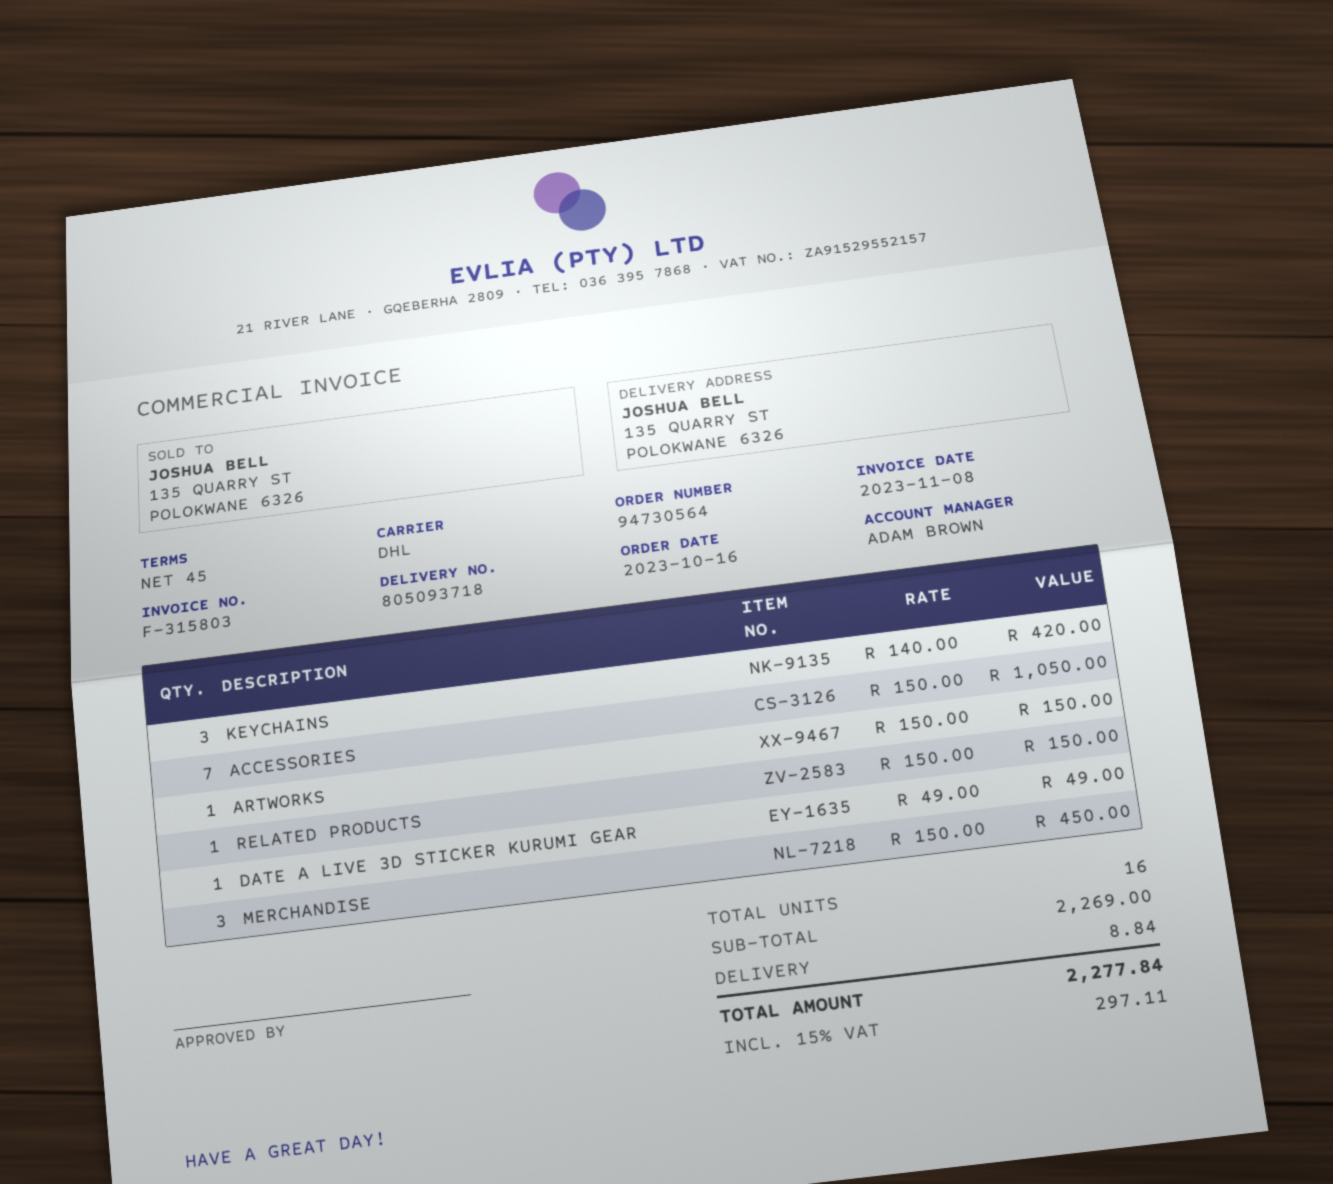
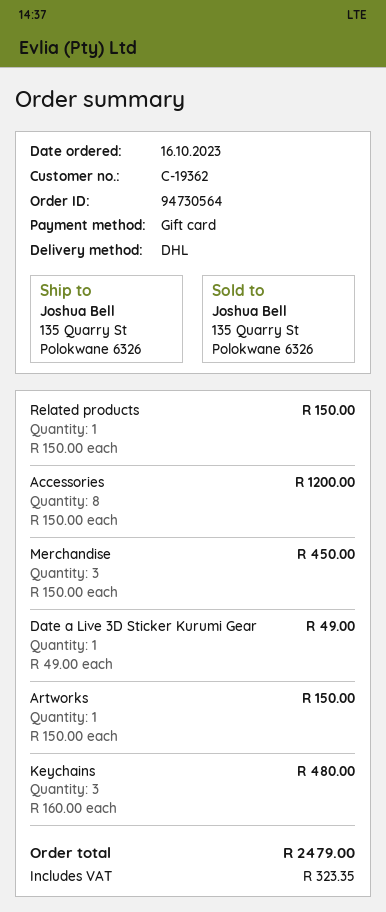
KEYCHAINS: 3 x 140.00 = 420.00 -> 3 x 160.00 = 480.00
ACCESSORIES: 7 x 150.00 = 1050.00 -> 8 x 150.00 = 1200.00
shipping: 8.84 -> none
tax: 297.11 -> 323.35
total: 2277.84 -> 2479.00

